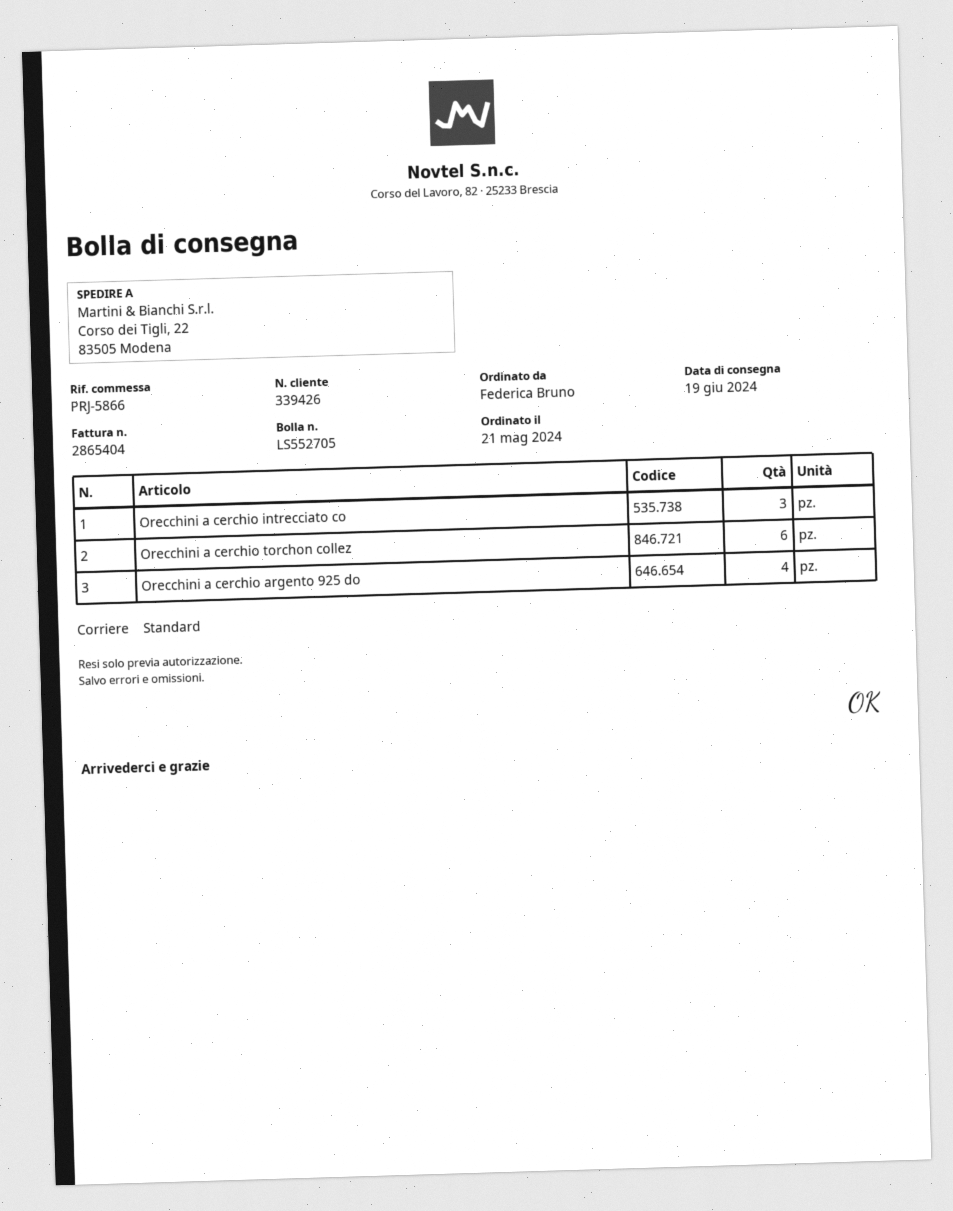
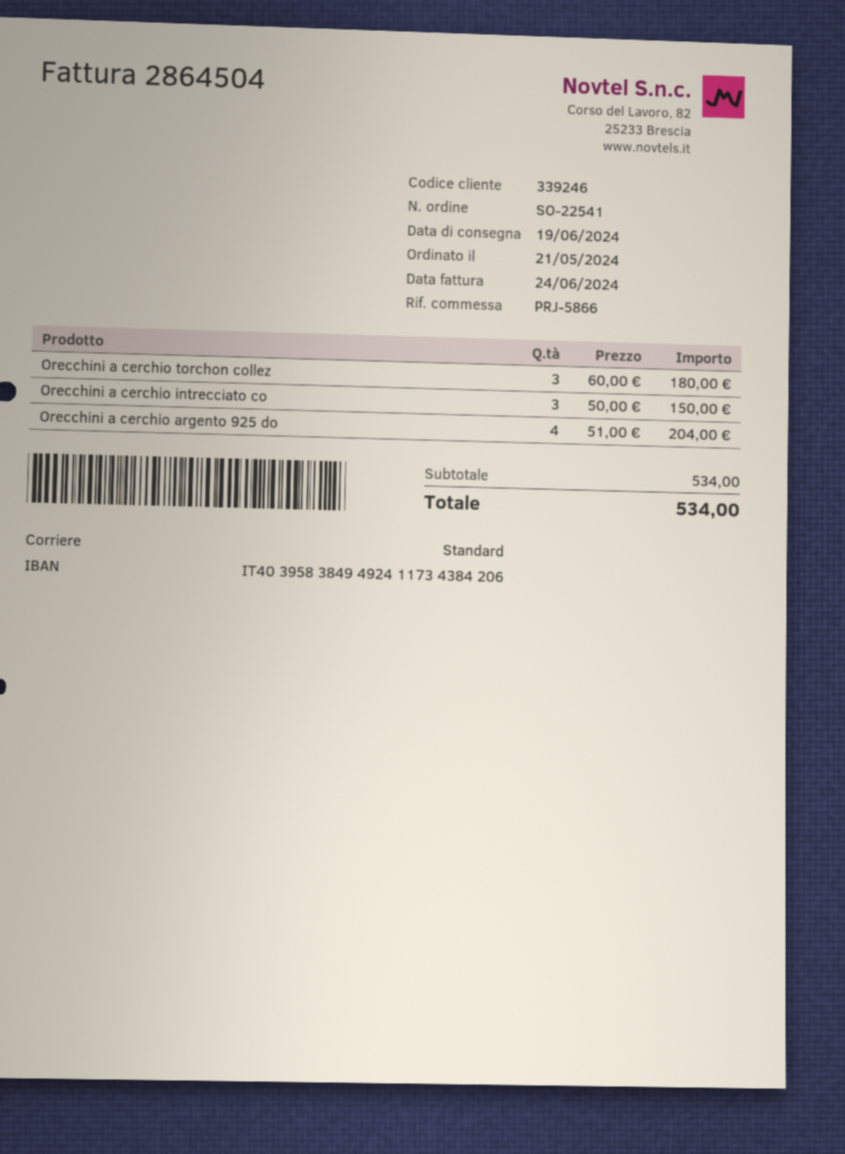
invoice number: 2865404 -> 2864504
customer number: 339426 -> 339246
Orecchini a cerchio torchon collez: 6 -> 3

